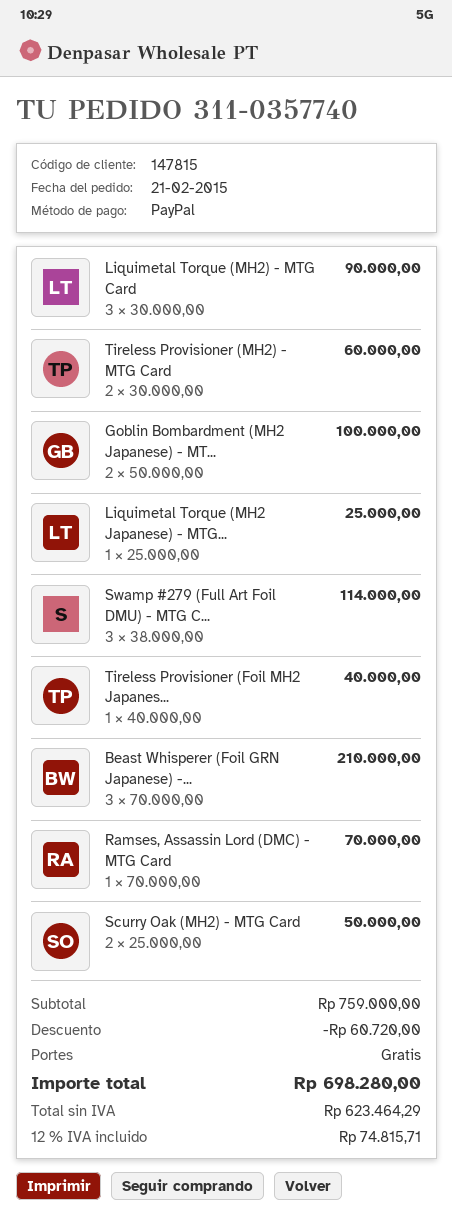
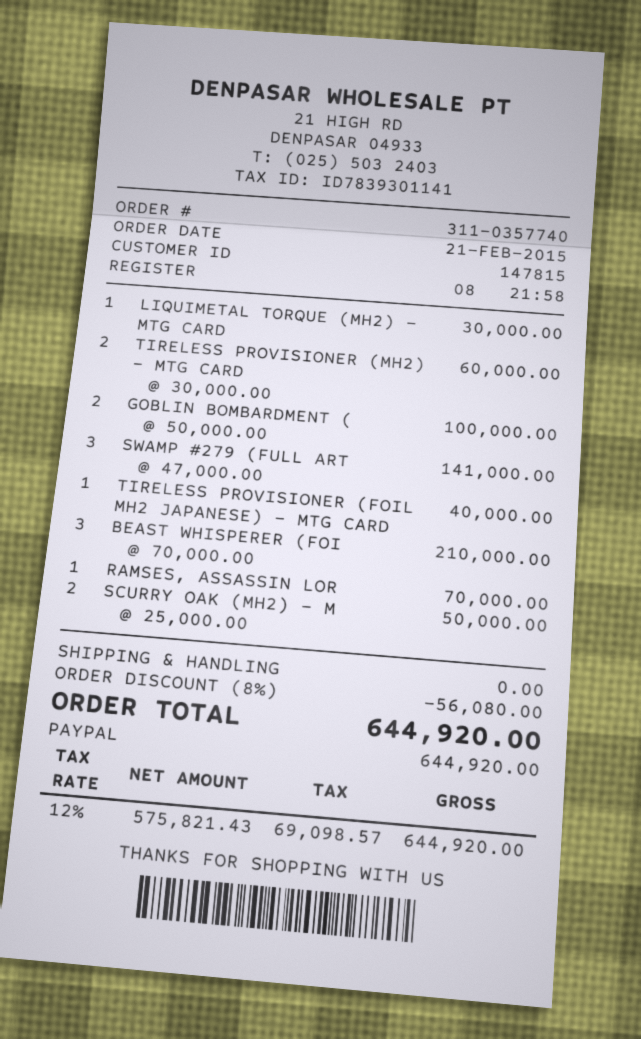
Liquimetal Torque (MH2) - MTG Card: 3 x 30000.00 = 90000.00 -> 1 x 30000.00 = 30000.00
Liquimetal Torque (MH2 Japanese) - MTG...: 1 x 25000.00 = 25000.00 -> none
Swamp #279 (Full Art Foil DMU) - MTG C...: 3 x 38000.00 = 114000.00 -> 3 x 47000.00 = 141000.00
discount: 60720.00 -> 56080.00
net: 623464.29 -> 575821.43
tax: 12% = 74815.71 -> 12% = 69098.57
total: 698280.00 -> 644920.00

